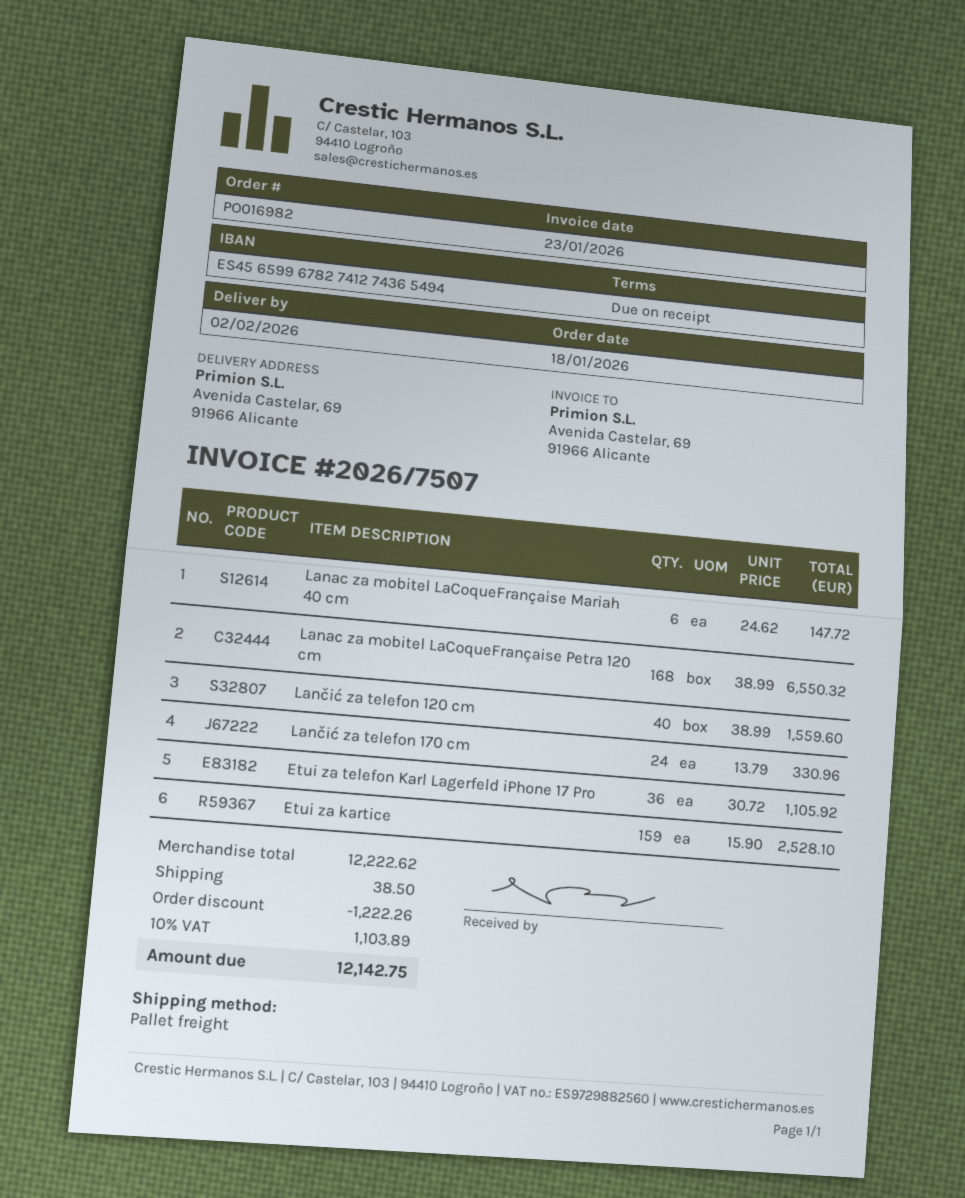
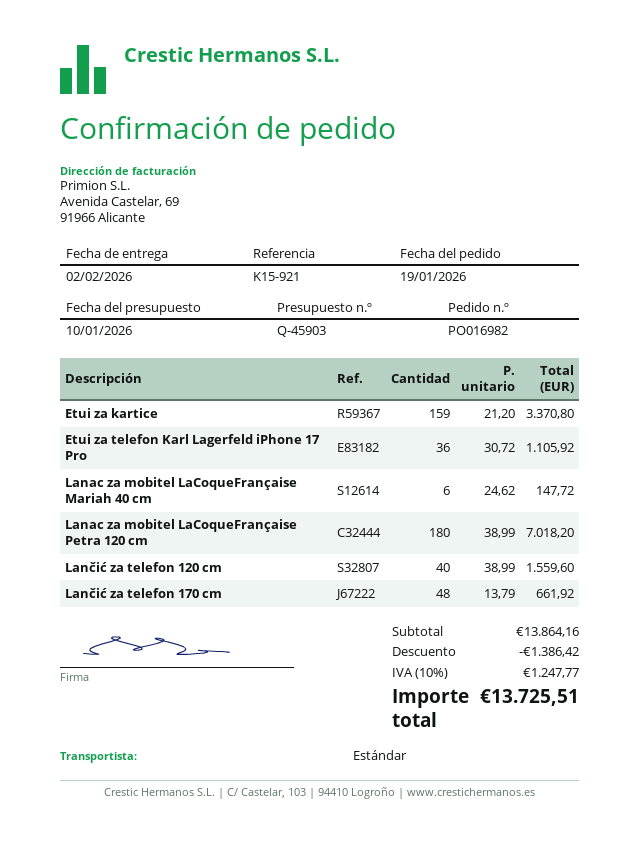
order date: 2026-01-18 -> 2026-01-19
shipping method: pallet freight -> standard
Lanac za mobitel LaCoqueFrançaise Petra 120 cm: 168 x 38.99 = 6550.32 -> 180 x 38.99 = 7018.20
Lančić za telefon 170 cm: 24 x 13.79 = 330.96 -> 48 x 13.79 = 661.92
Etui za kartice: 159 x 15.90 = 2528.10 -> 159 x 21.20 = 3370.80
subtotal: 12222.62 -> 13864.16
discount: 1222.26 -> 1386.42
shipping: 38.50 -> none
tax: 10% = 1103.89 -> 10% = 1247.77
total: 12142.75 -> 13725.51

